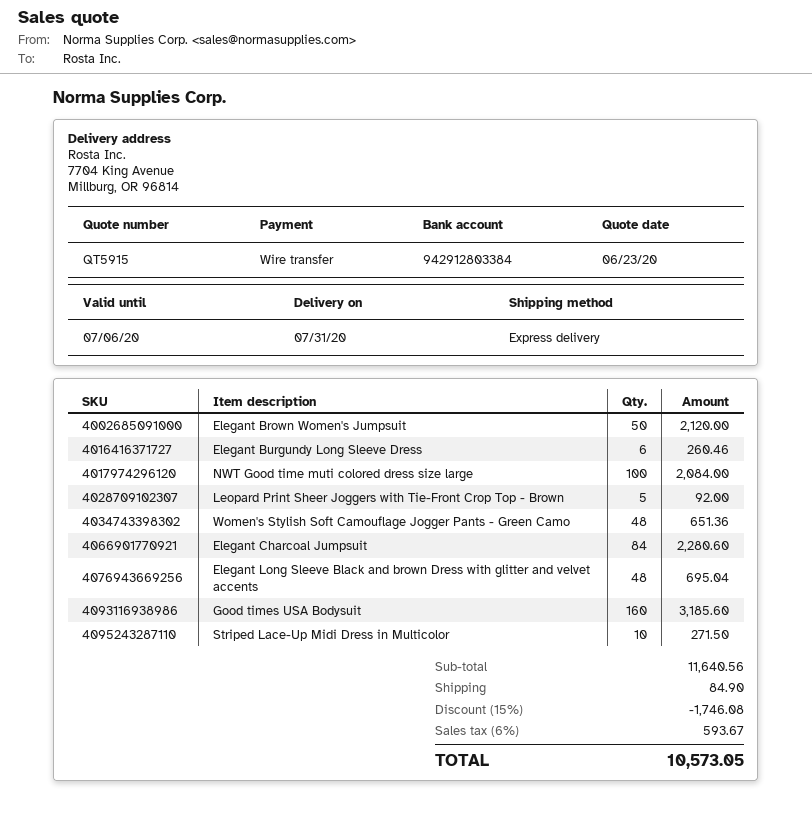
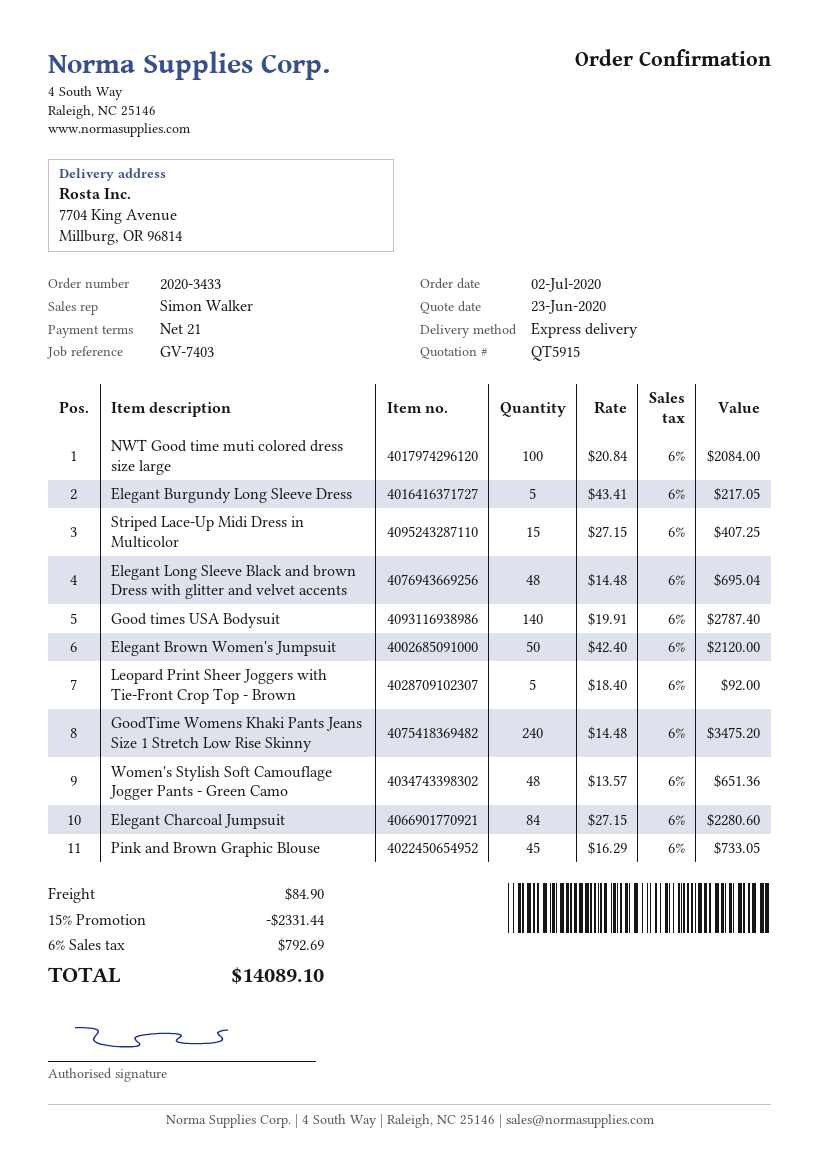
Elegant Burgundy Long Sleeve Dress: 6 for 260.46 -> 5 for 217.05
Good times USA Bodysuit: 160 for 3185.60 -> 140 for 2787.40
Striped Lace-Up Midi Dress in Multicolor: 10 for 271.50 -> 15 for 407.25
GoodTime Womens Khaki Pants Jeans Size 1 Stretch Low Rise Skinny: none -> 240 for 3475.20
Pink and Brown Graphic Blouse: none -> 45 for 733.05
discount: 15% = 1746.08 -> 15% = 2331.44
tax: 6% = 593.67 -> 6% = 792.69
total: 10573.05 -> 14089.10

